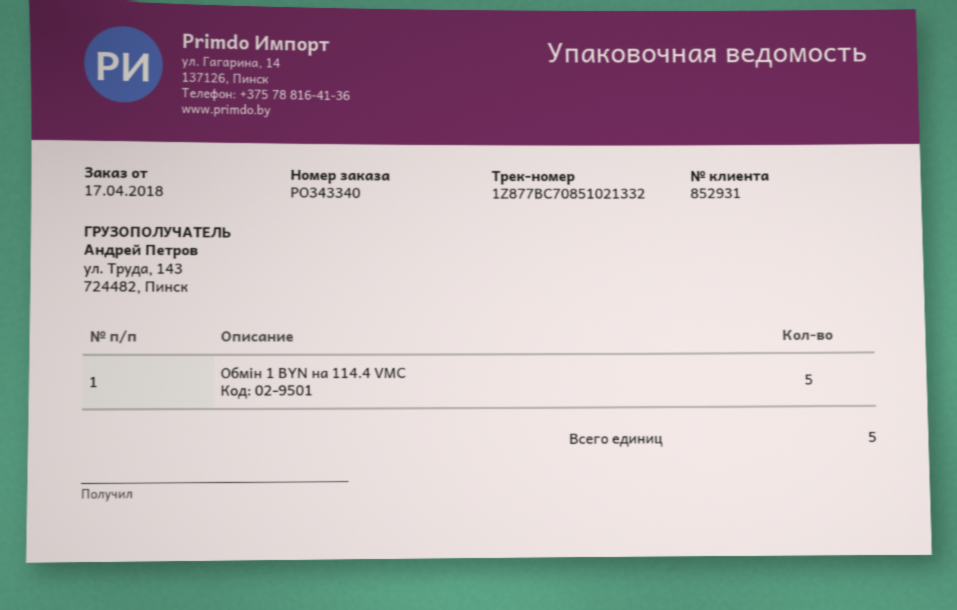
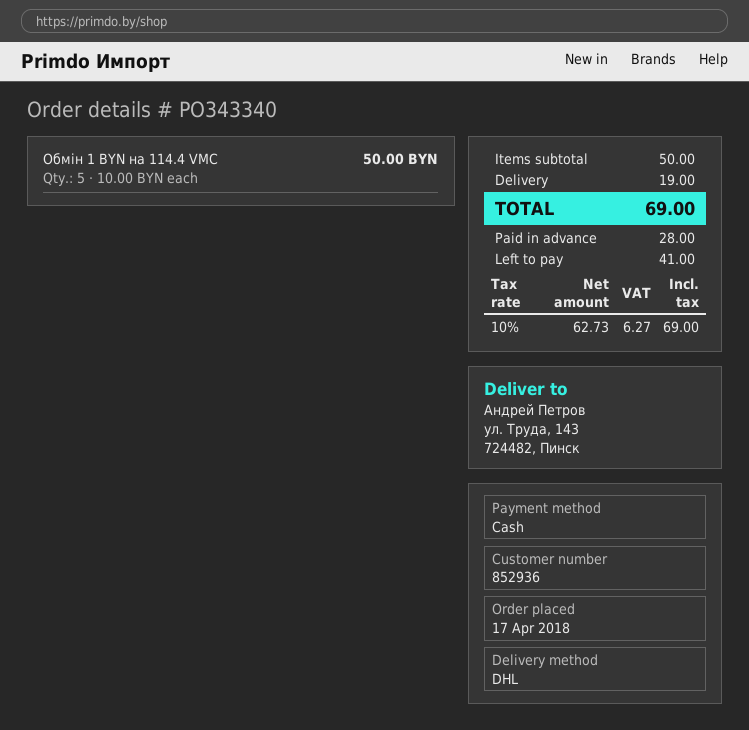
customer number: 852931 -> 852936

